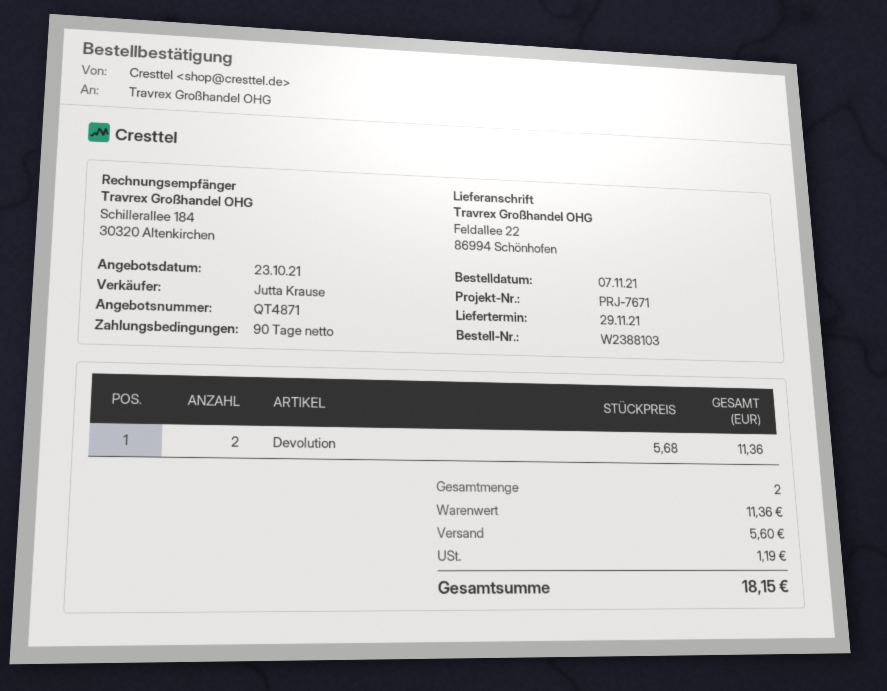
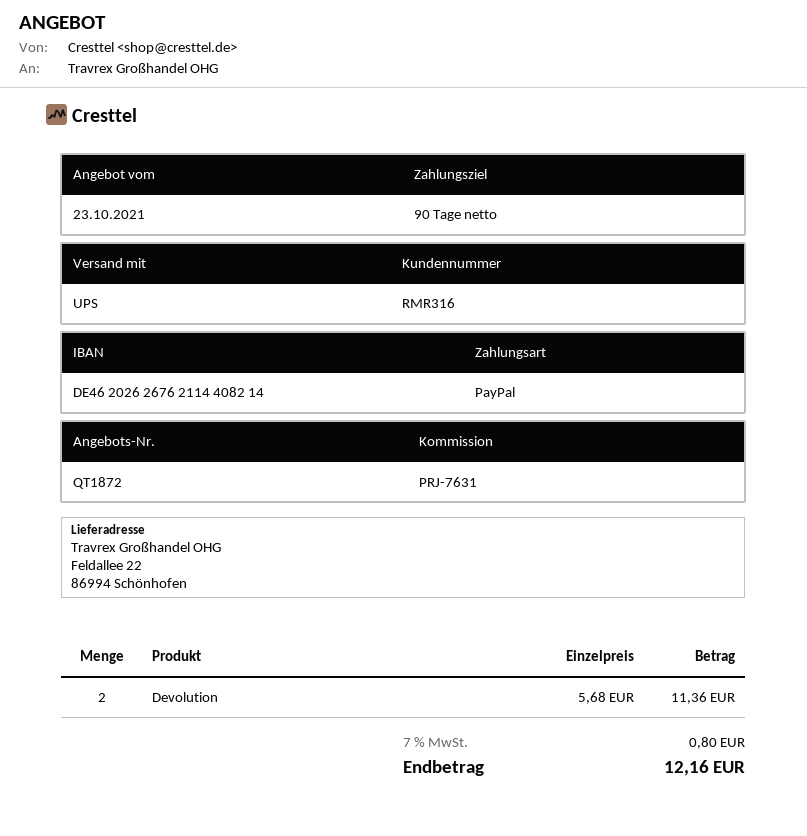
quote number: QT4871 -> QT1872
reference: PRJ-7671 -> PRJ-7631
shipping: 5.60 -> none
tax: 1.19 -> 0.80
total: 18.15 -> 12.16

